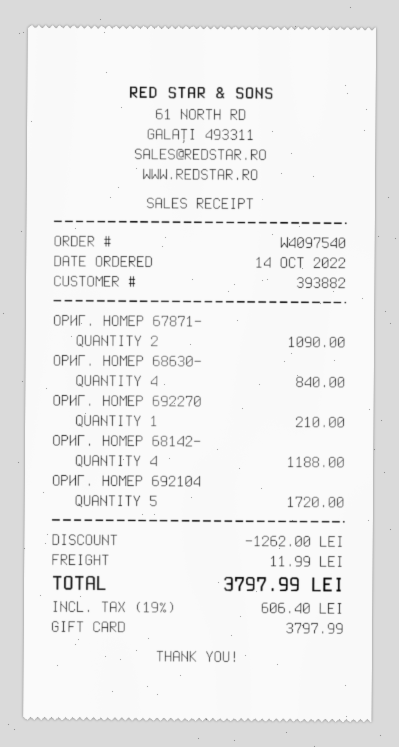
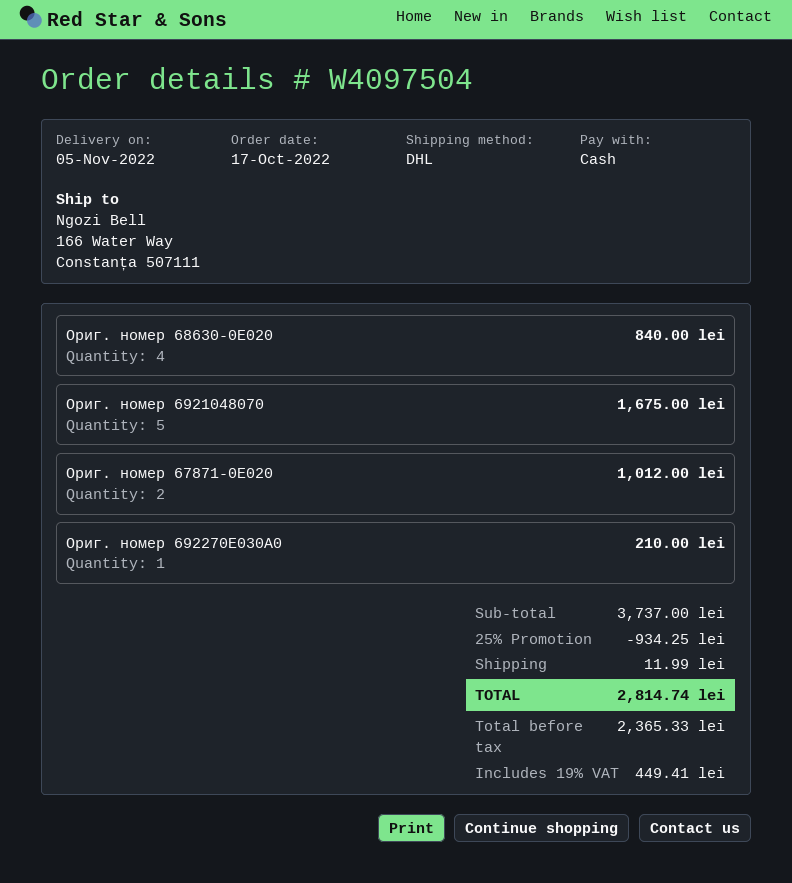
order number: W4097540 -> W4097504
order date: 2022-10-14 -> 2022-10-17
payment method: gift card -> cash
ОРИГ. НОМЕР 67871-: 2 for 1090.00 -> 2 for 1012.00
ОРИГ. НОМЕР 68142-: 4 for 1188.00 -> none
ОРИГ. НОМЕР 692104: 5 for 1720.00 -> 5 for 1675.00
discount: 1262.00 -> 934.25
tax: 19% = 606.40 -> 19% = 449.41
total: 3797.99 -> 2814.74

